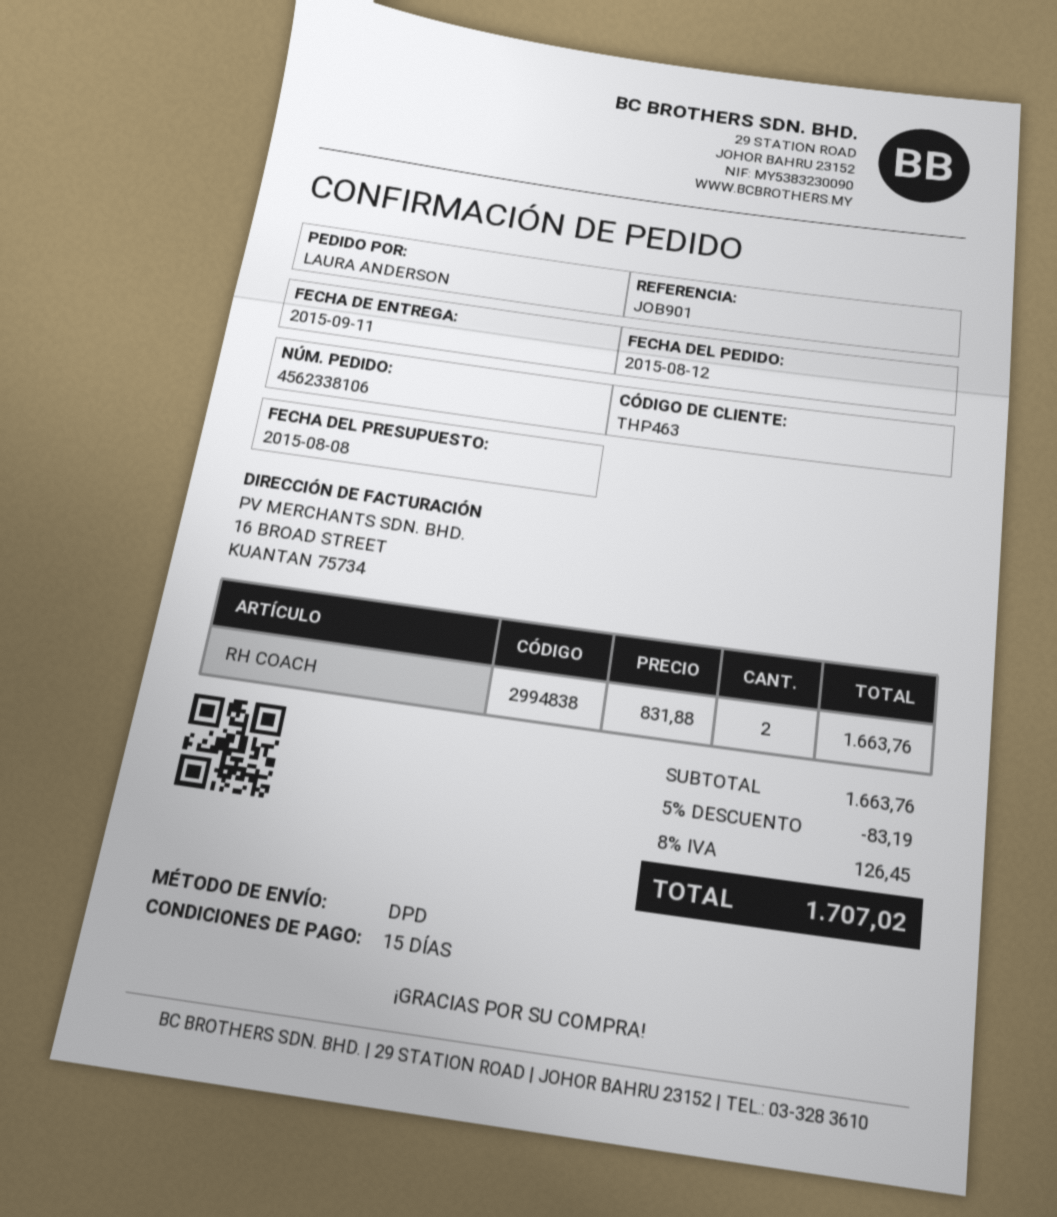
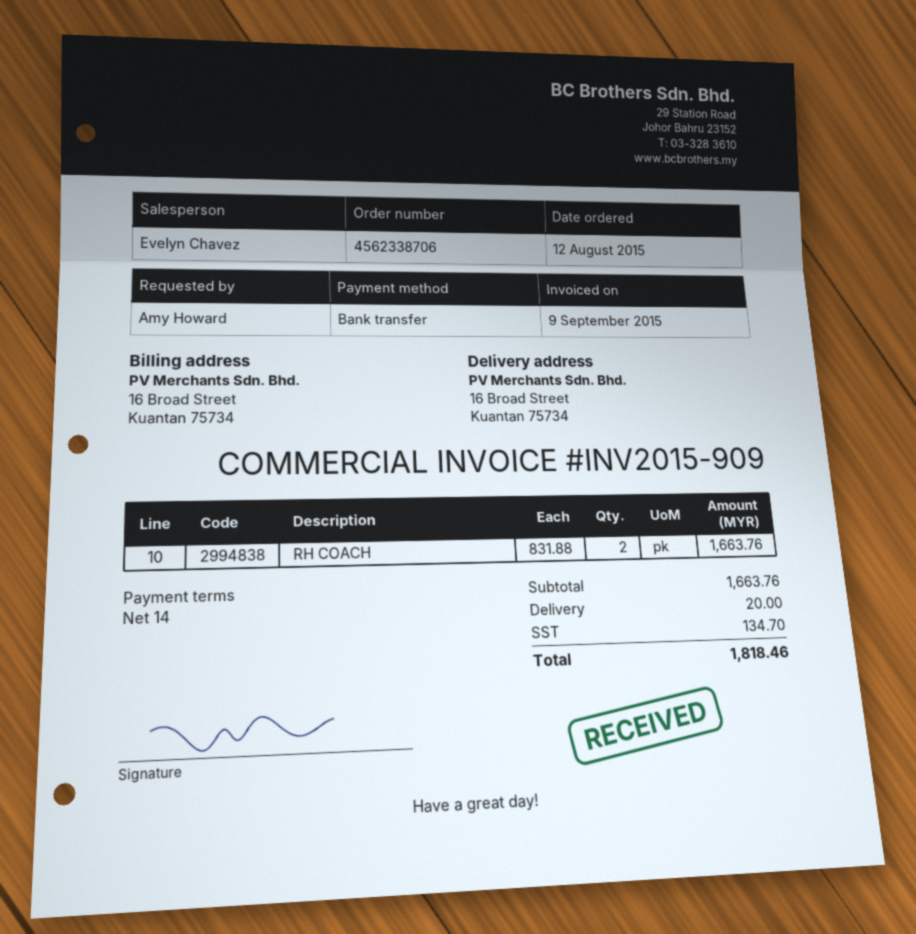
order number: 4562338106 -> 4562338706
payment terms: 15 days -> 14 days
ordered by: LAURA ANDERSON -> Amy Howard
discount: 5% = 83.19 -> none
shipping: none -> 20.00
tax: 126.45 -> 134.70
total: 1707.02 -> 1818.46

